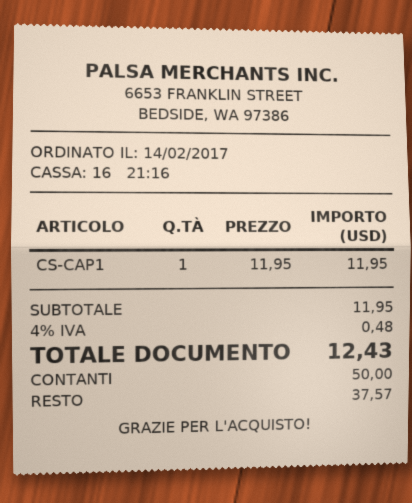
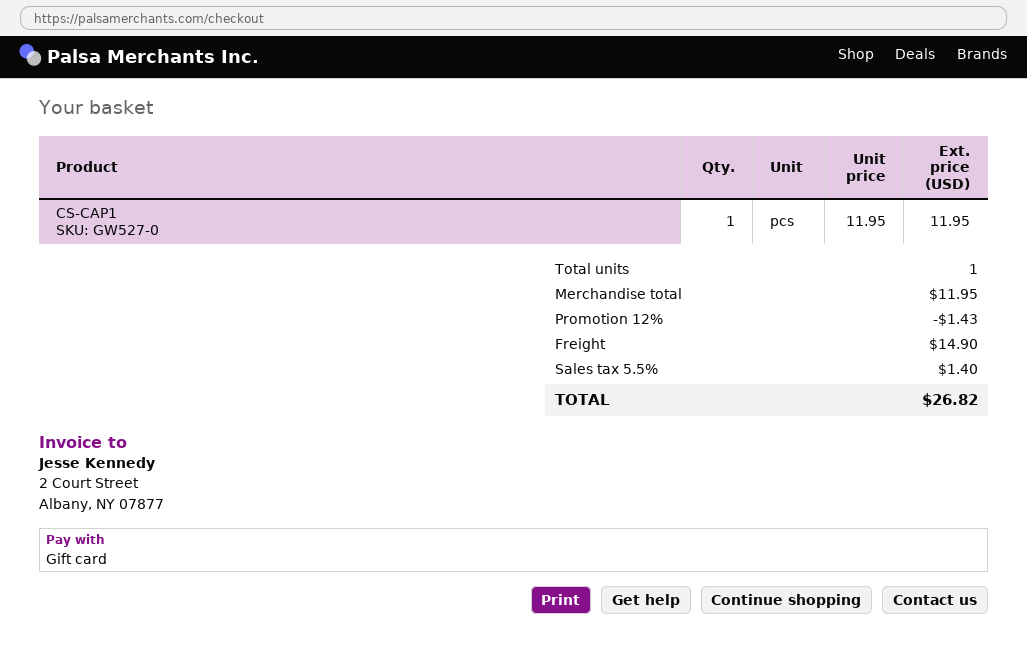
payment method: cash -> gift card
discount: none -> 12% = 1.43
shipping: none -> 14.90
tax: 4% = 0.48 -> 5.5% = 1.40
total: 12.43 -> 26.82

